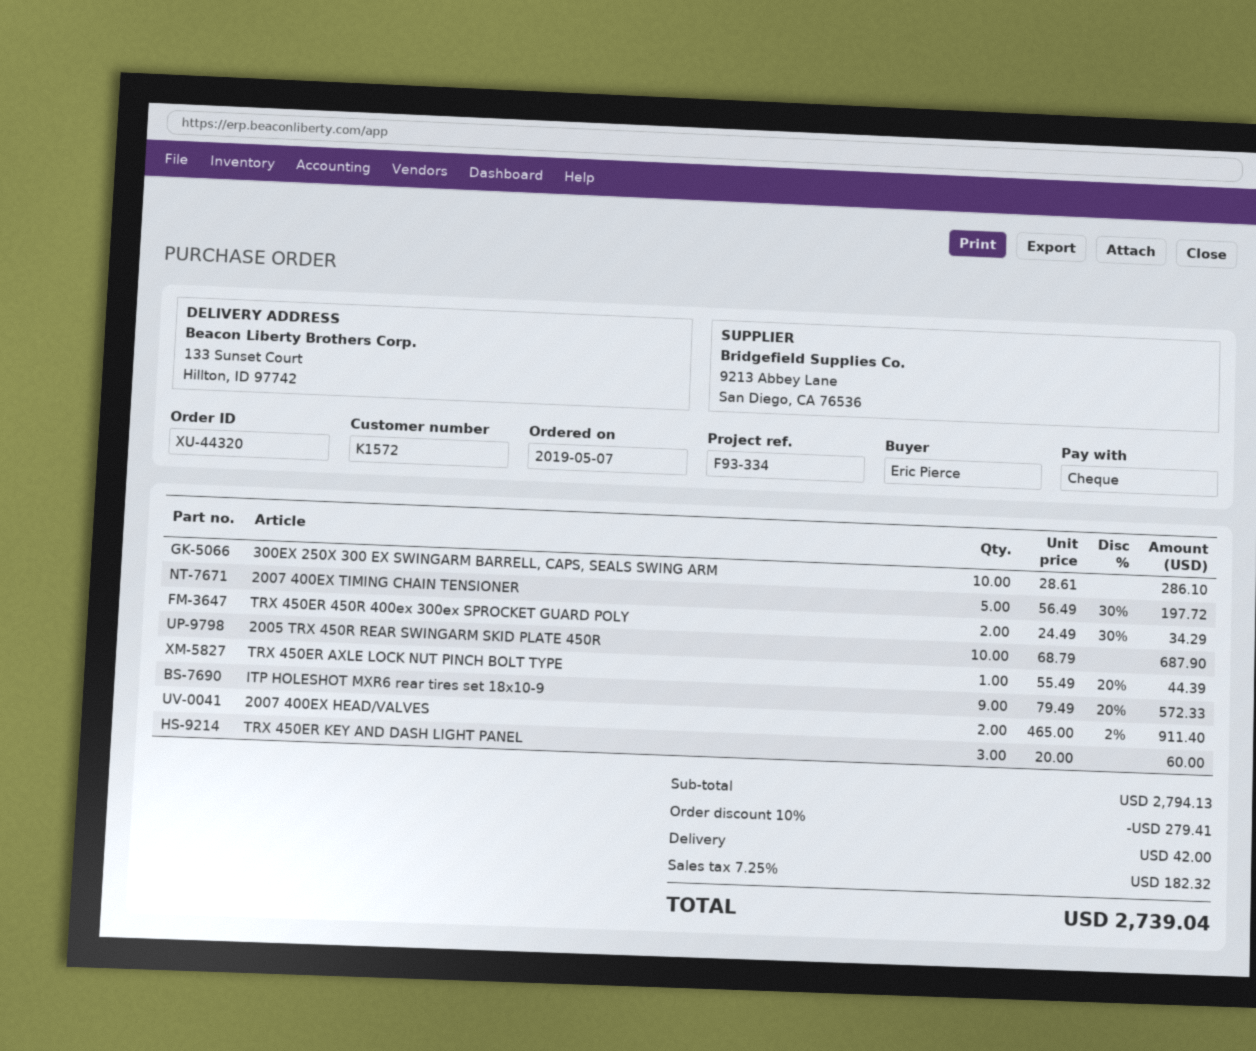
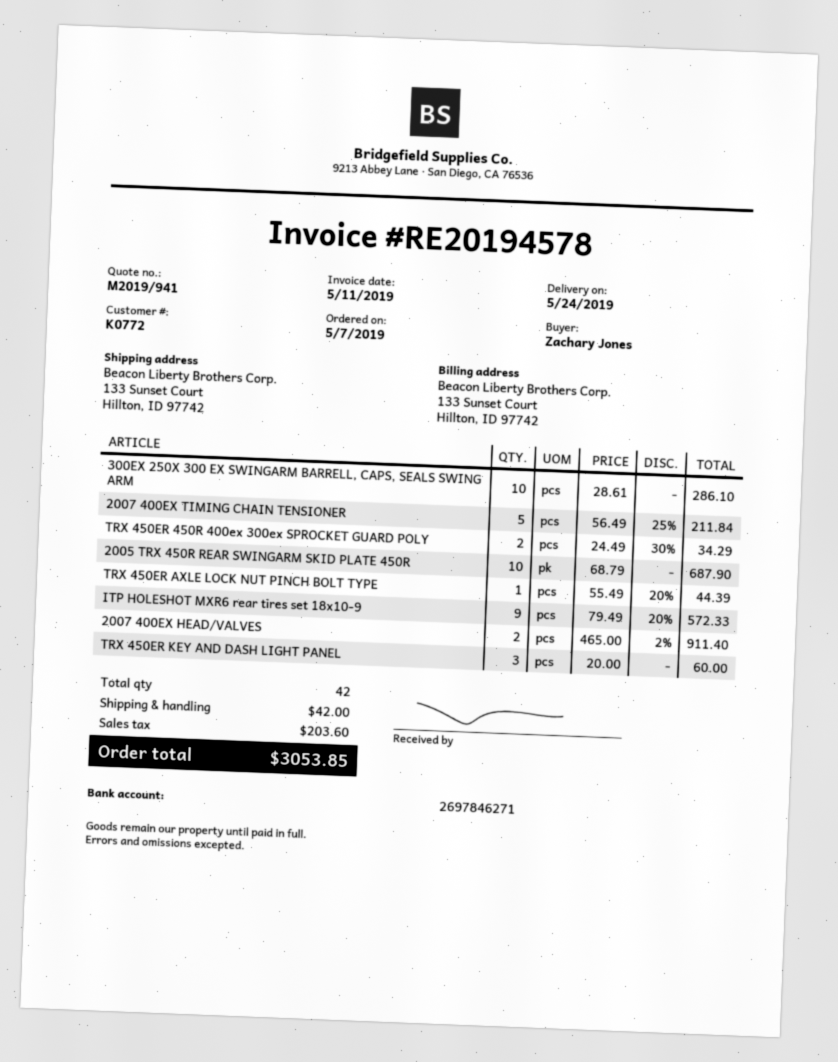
customer number: K1572 -> K0772
ordered by: Eric Pierce -> Zachary Jones
2007 400EX TIMING CHAIN TENSIONER: 5 x 56.49 - 30% = 197.72 -> 5 x 56.49 - 25% = 211.84
discount: 10% = 279.41 -> none
tax: 182.32 -> 203.60
total: 2739.04 -> 3053.85

